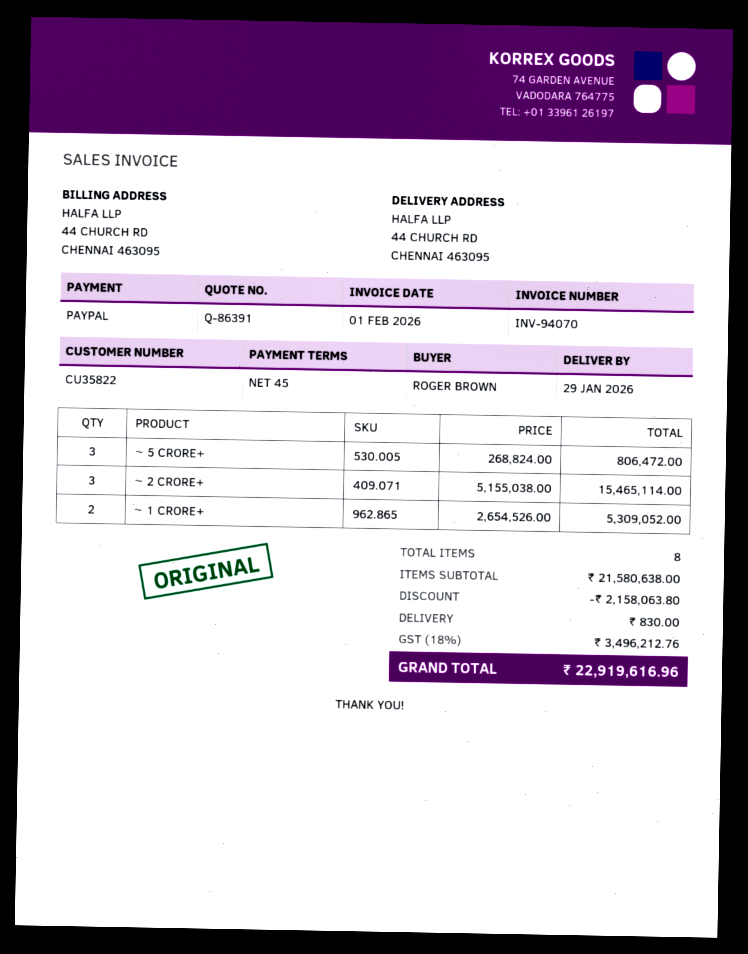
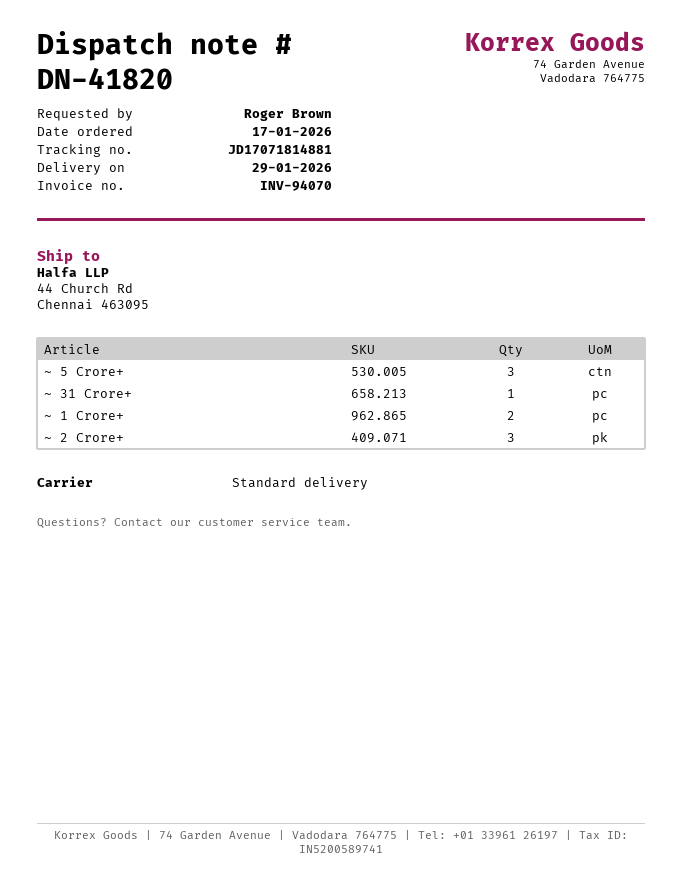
~ 31 Crore+: none -> 1

